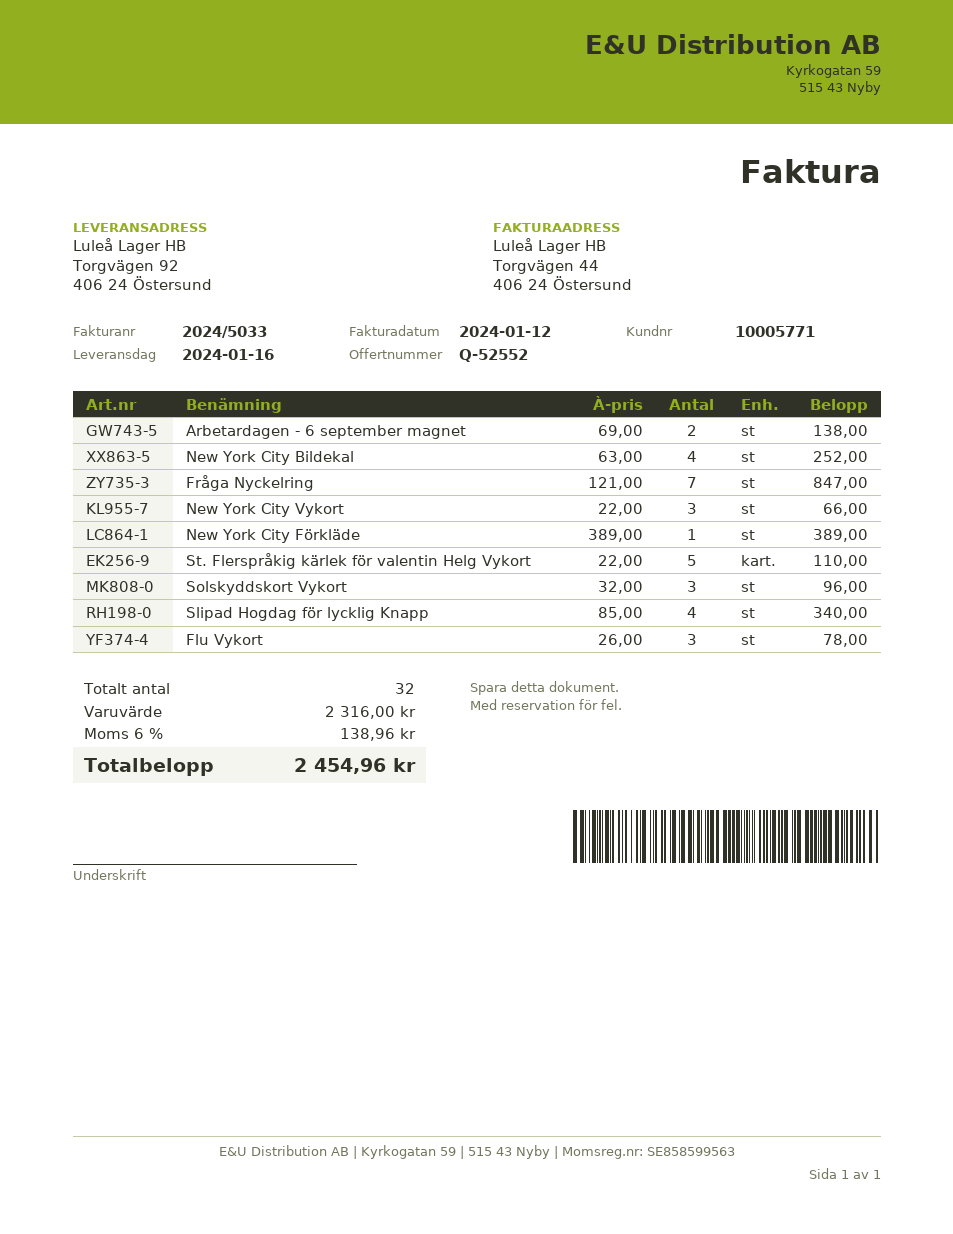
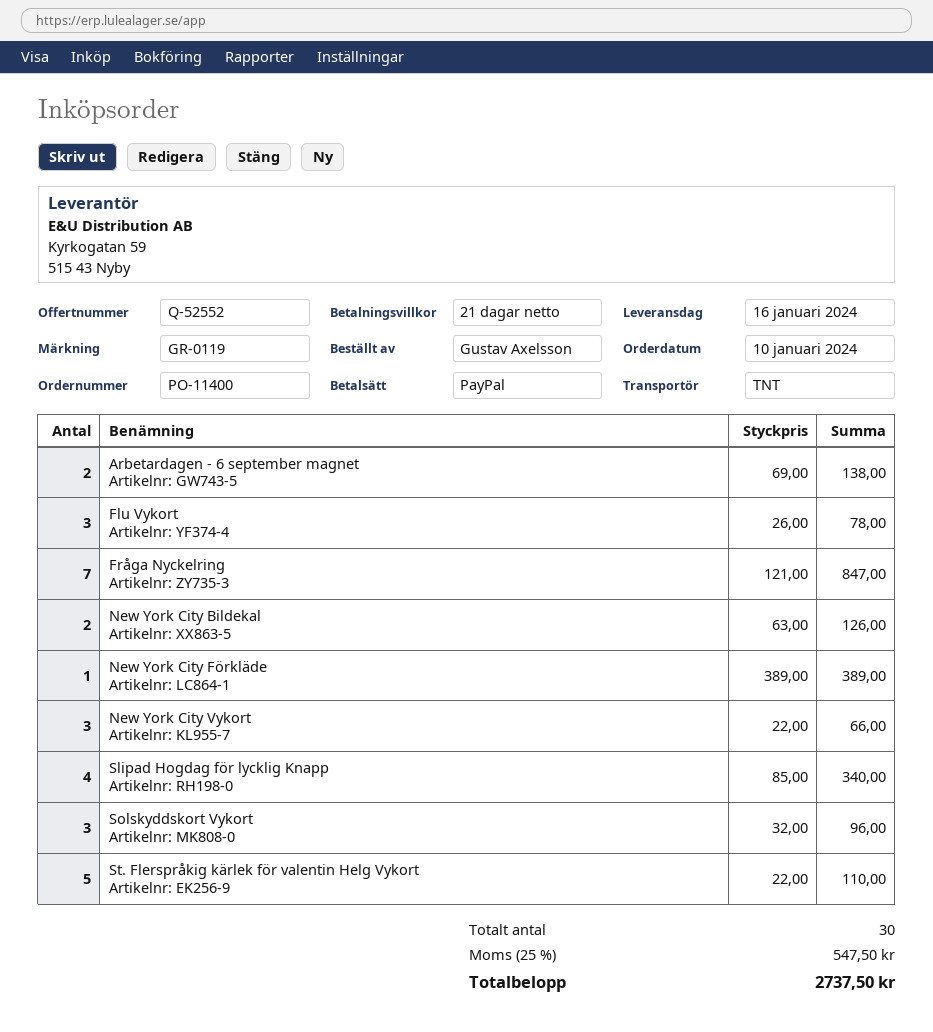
New York City Bildekal: 4 x 63.00 = 252.00 -> 2 x 63.00 = 126.00
total quantity: 32 -> 30
tax: 6% = 138.96 -> 25% = 547.50
total: 2454.96 -> 2737.50

